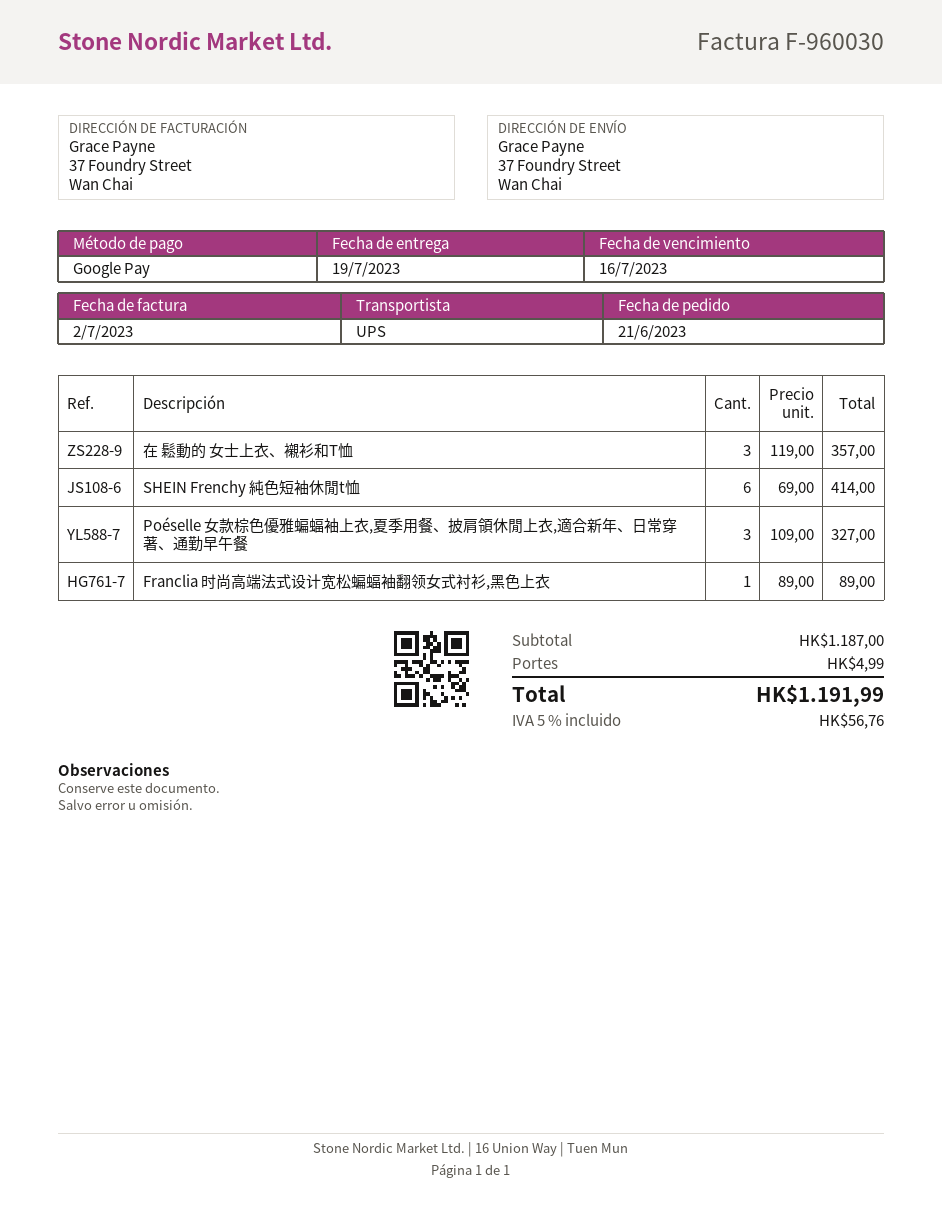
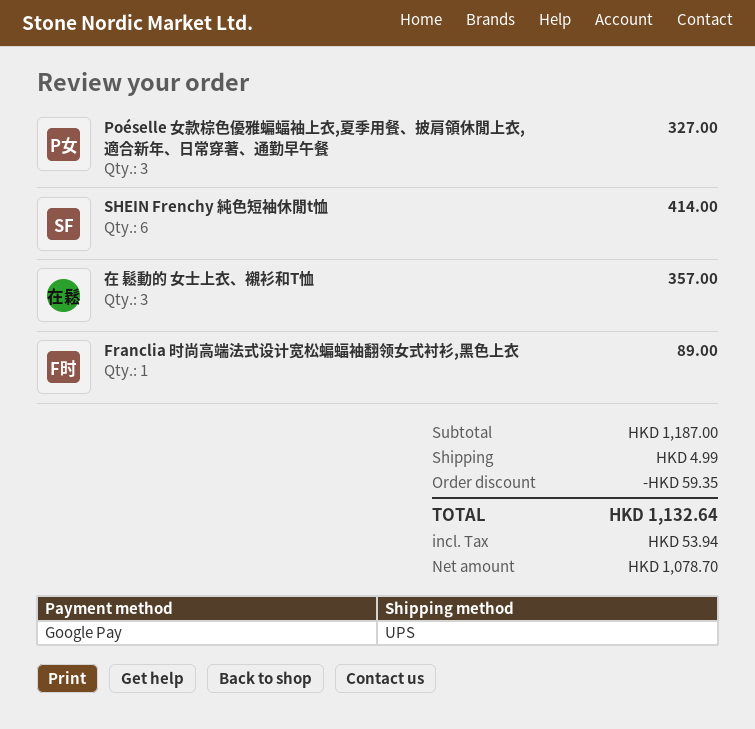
discount: none -> 59.35
tax: 56.76 -> 53.94
total: 1191.99 -> 1132.64

